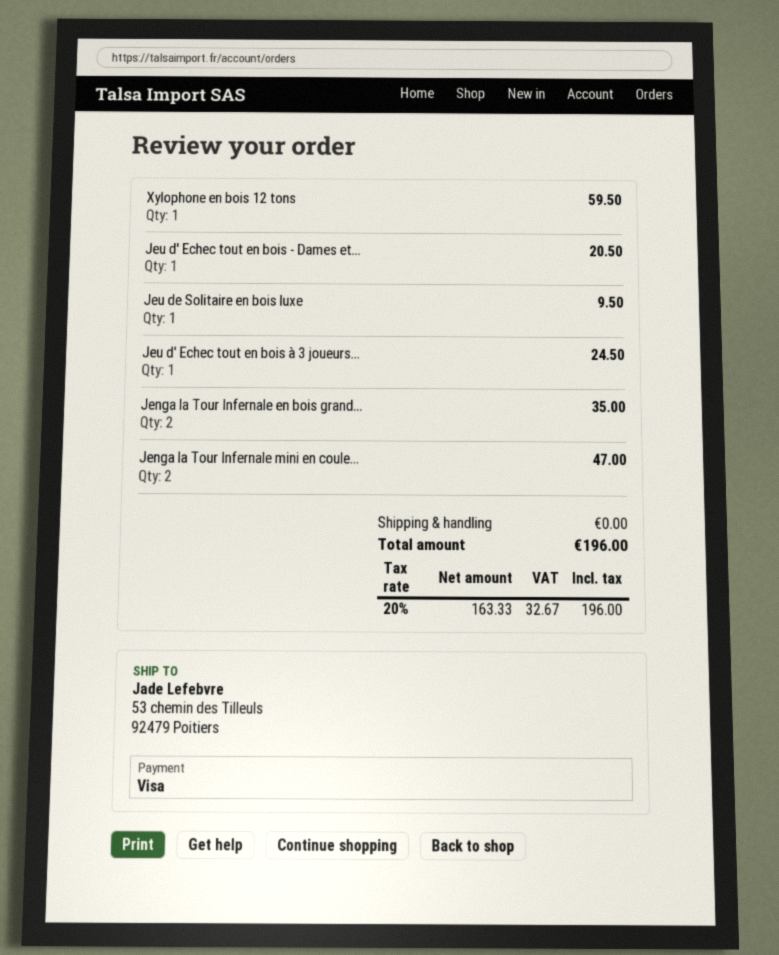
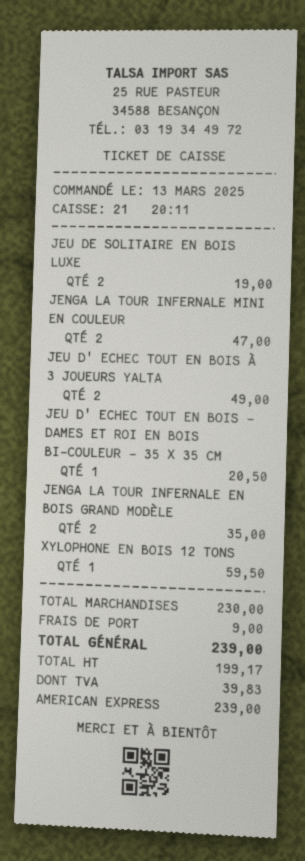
payment method: Visa -> American Express
Jeu de Solitaire en bois luxe: 1 for 9.50 -> 2 for 19.00
Jeu d' Echec tout en bois à 3 joueurs...: 1 for 24.50 -> 2 for 49.00
shipping: 0.00 -> 9.00
net: 163.33 -> 199.17
tax: 32.67 -> 39.83
total: 196.00 -> 239.00

